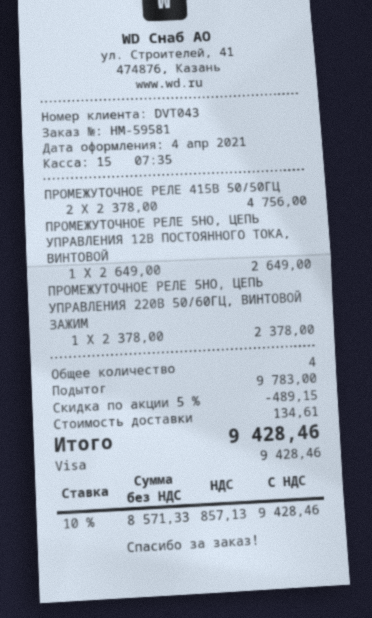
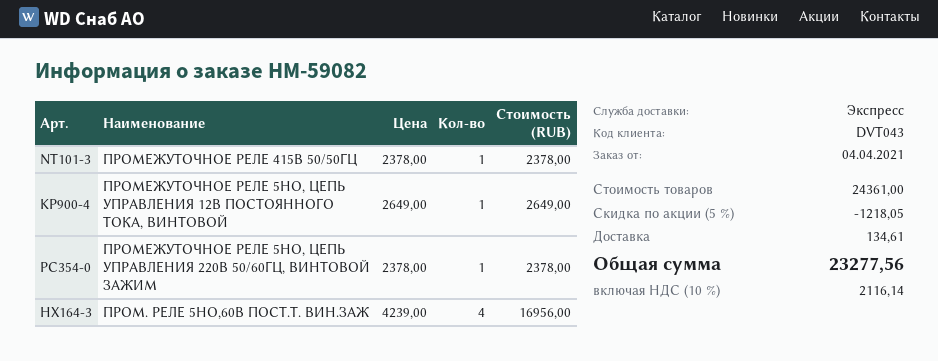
order number: HM-59581 -> HM-59082
ПРОМЕЖУТОЧНОЕ РЕЛЕ 415B 50/50ГЦ: 2 x 2378.00 = 4756.00 -> 1 x 2378.00 = 2378.00
ПРОМ. РЕЛЕ 5НО,60В ПОСТ.Т. ВИН.ЗАЖ: none -> 4 x 4239.00 = 16956.00
subtotal: 9783.00 -> 24361.00
discount: 5% = 489.15 -> 5% = 1218.05
tax: 10% = 857.13 -> 10% = 2116.14
total: 9428.46 -> 23277.56

